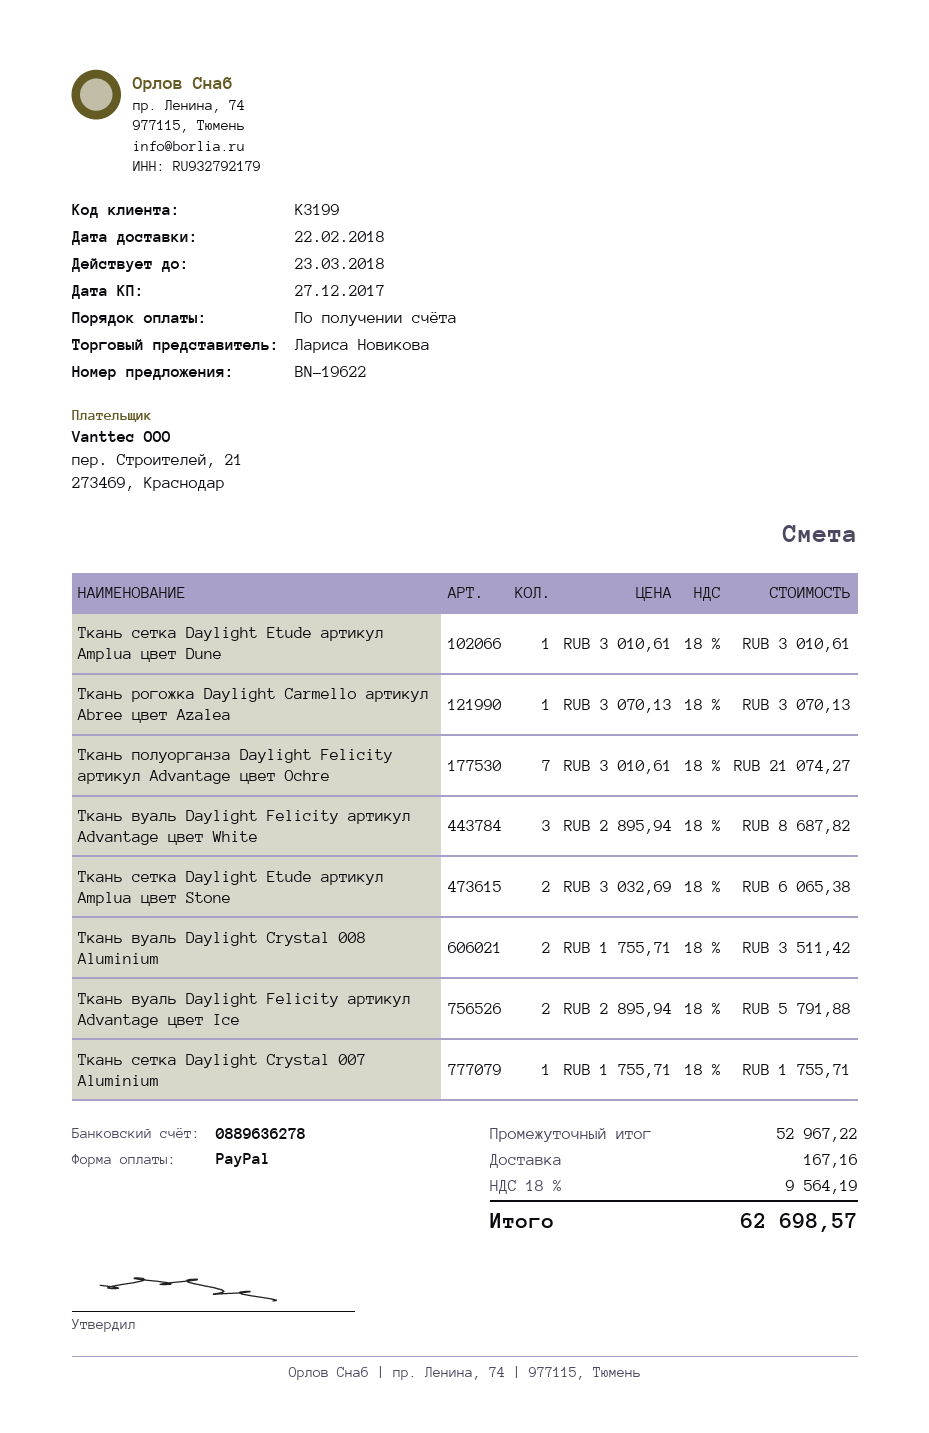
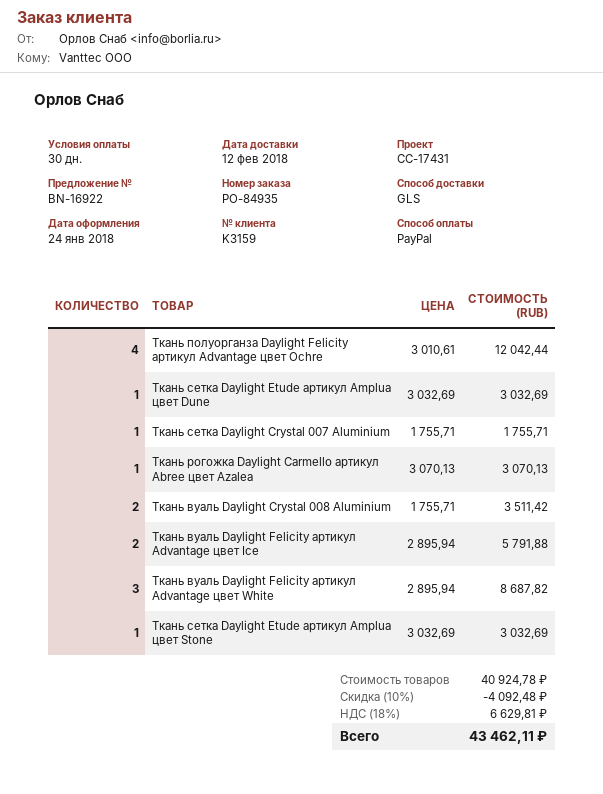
quote number: BN-19622 -> BN-16922
delivery date: 2018-02-22 -> 2018-02-12
payment terms: on receipt -> 30 days
customer number: K3199 -> K3159
Ткань сетка Daylight Etude артикул Amplua цвет Dune: 1 x 3010.61 = 3010.61 -> 1 x 3032.69 = 3032.69
Ткань полуорганза Daylight Felicity артикул Advantage цвет Ochre: 7 x 3010.61 = 21074.27 -> 4 x 3010.61 = 12042.44
Ткань сетка Daylight Etude артикул Amplua цвет Stone: 2 x 3032.69 = 6065.38 -> 1 x 3032.69 = 3032.69
subtotal: 52967.22 -> 40924.78
discount: none -> 10% = 4092.48
shipping: 167.16 -> none
tax: 18% = 9564.19 -> 18% = 6629.81
total: 62698.57 -> 43462.11

